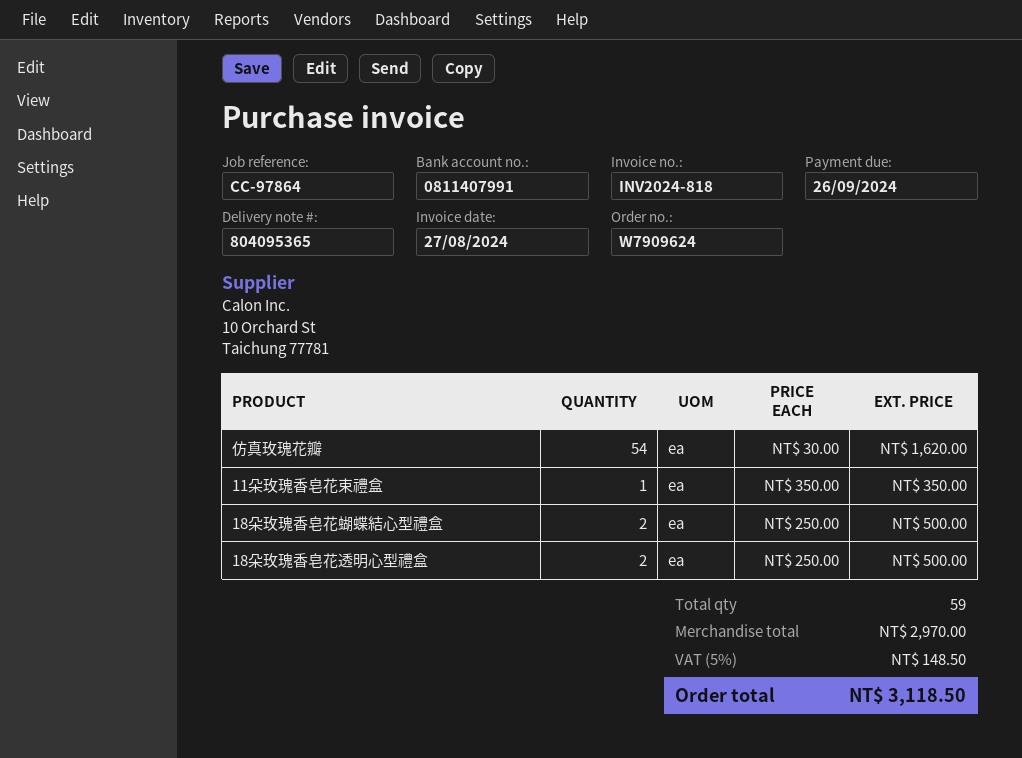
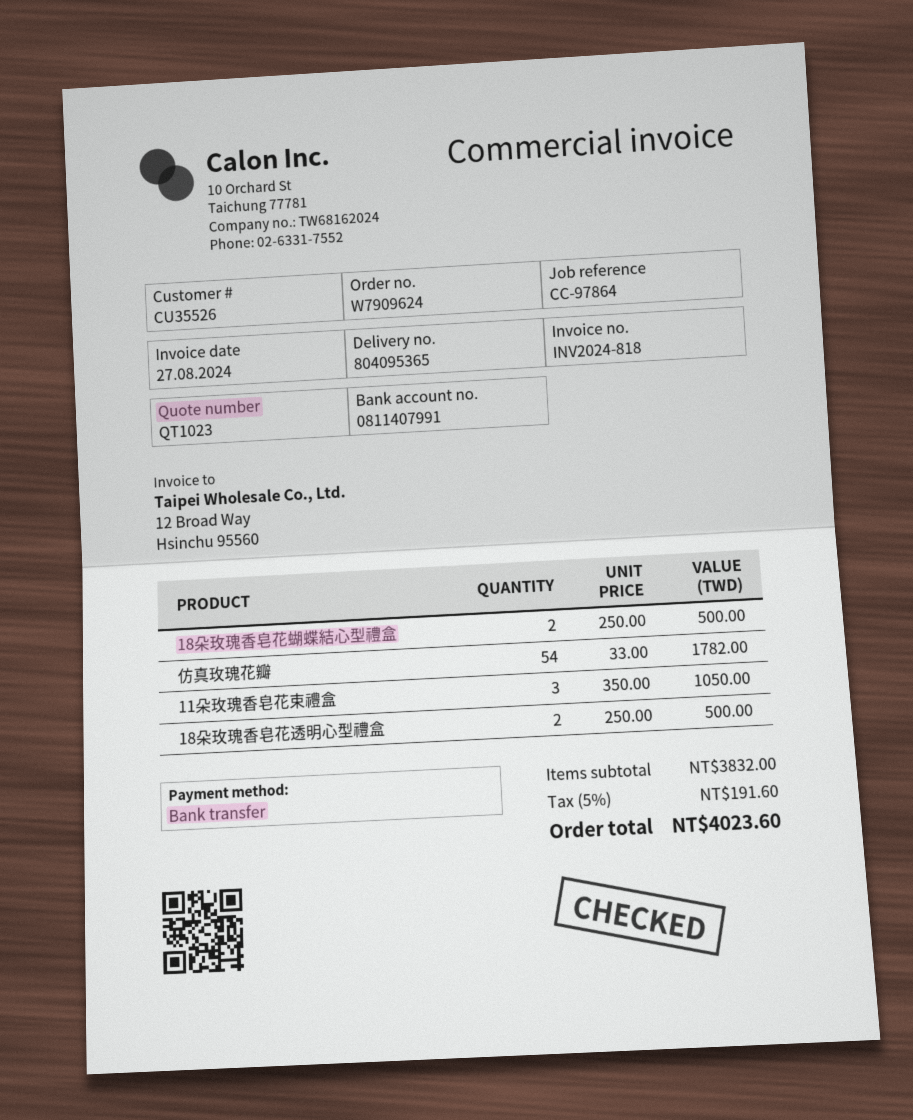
仿真玫瑰花瓣: 54 x 30.00 = 1620.00 -> 54 x 33.00 = 1782.00
11朵玫瑰香皂花束禮盒: 1 x 350.00 = 350.00 -> 3 x 350.00 = 1050.00
subtotal: 2970.00 -> 3832.00
tax: 5% = 148.50 -> 5% = 191.60
total: 3118.50 -> 4023.60

